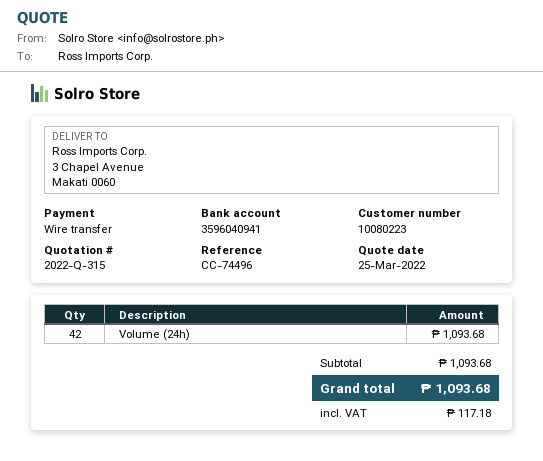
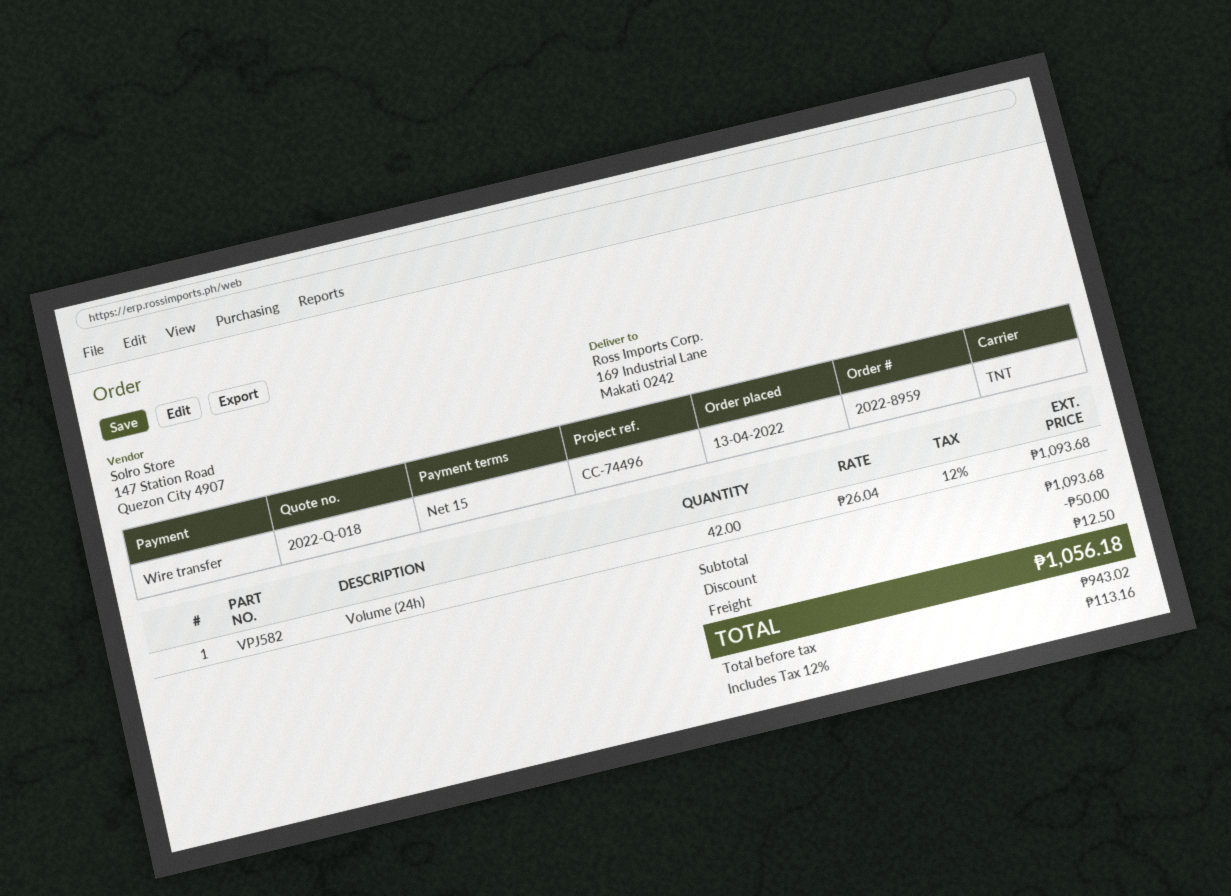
quote number: 2022-Q-315 -> 2022-Q-018
ship to: 3 Chapel Avenue, Makati 0060 -> 169 Industrial Lane, Makati 0242
discount: none -> 50.00
shipping: none -> 12.50
tax: 117.18 -> 113.16
total: 1093.68 -> 1056.18

